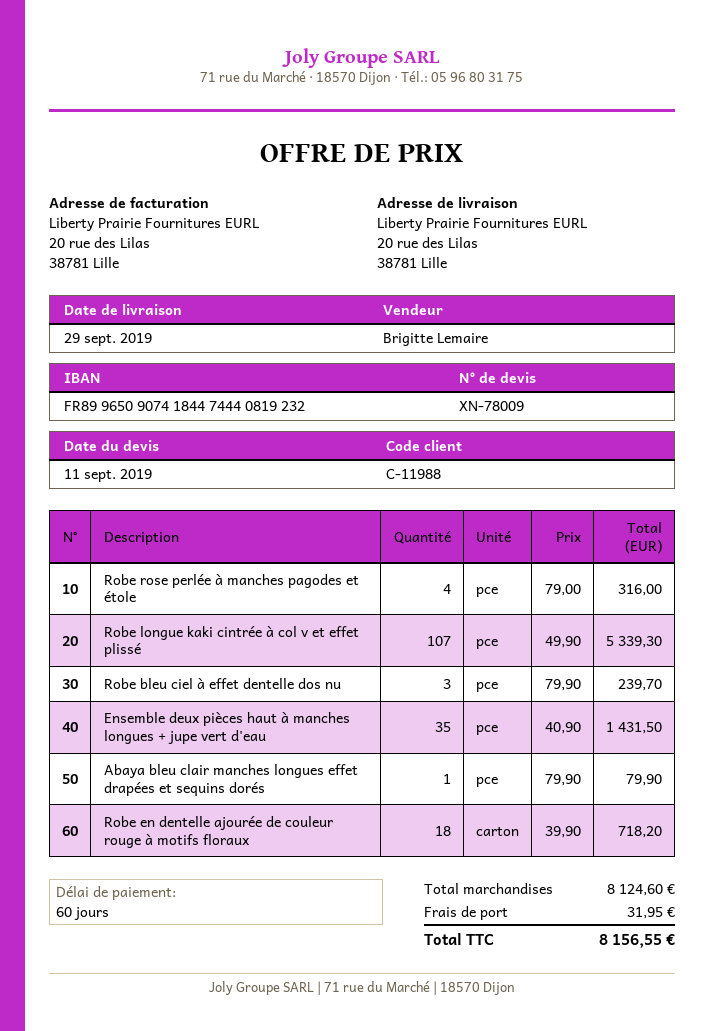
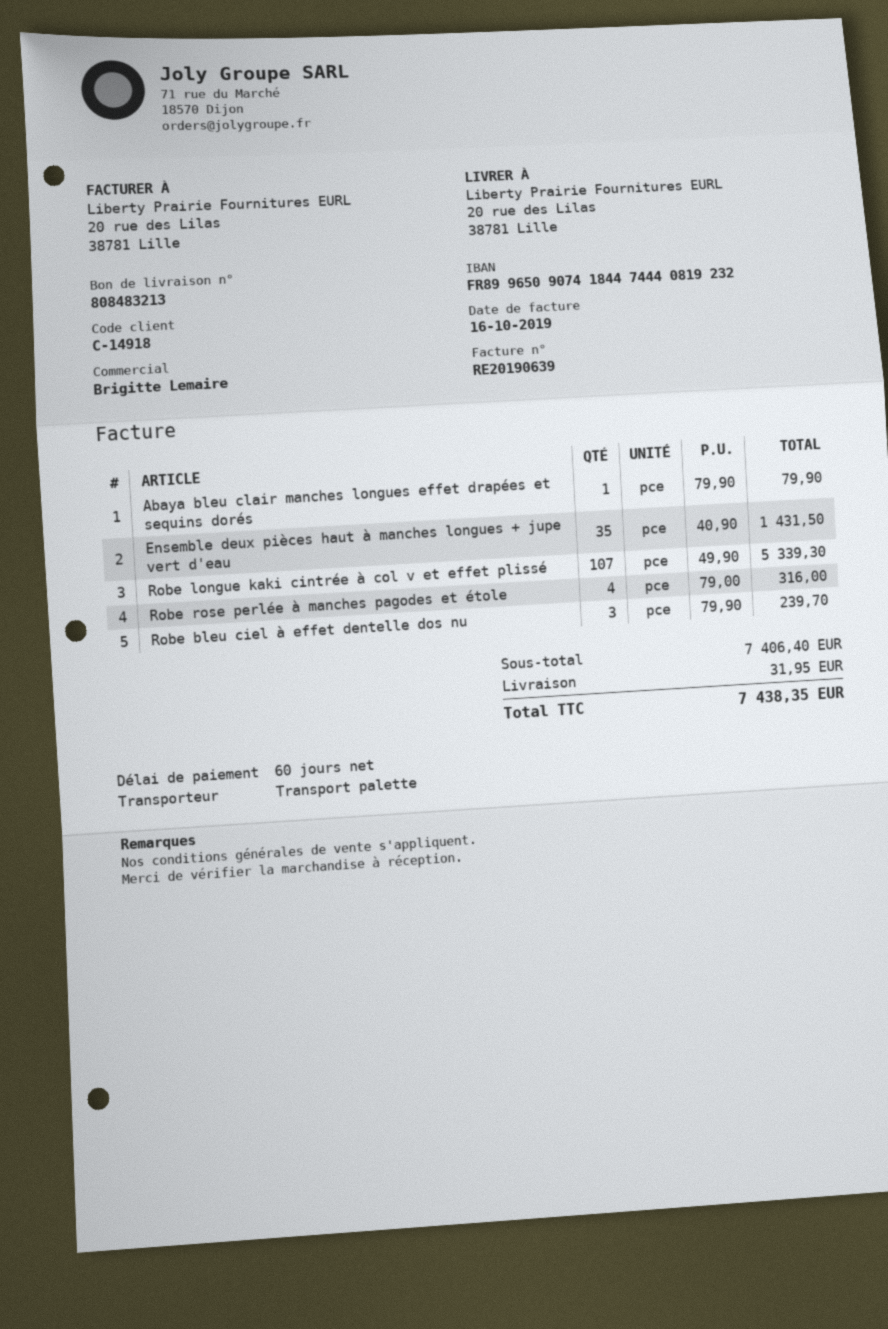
customer number: C-11988 -> C-14918
Robe en dentelle ajourée de couleur rouge à motifs floraux: 18 x 39.90 = 718.20 -> none
subtotal: 8124.60 -> 7406.40
total: 8156.55 -> 7438.35

